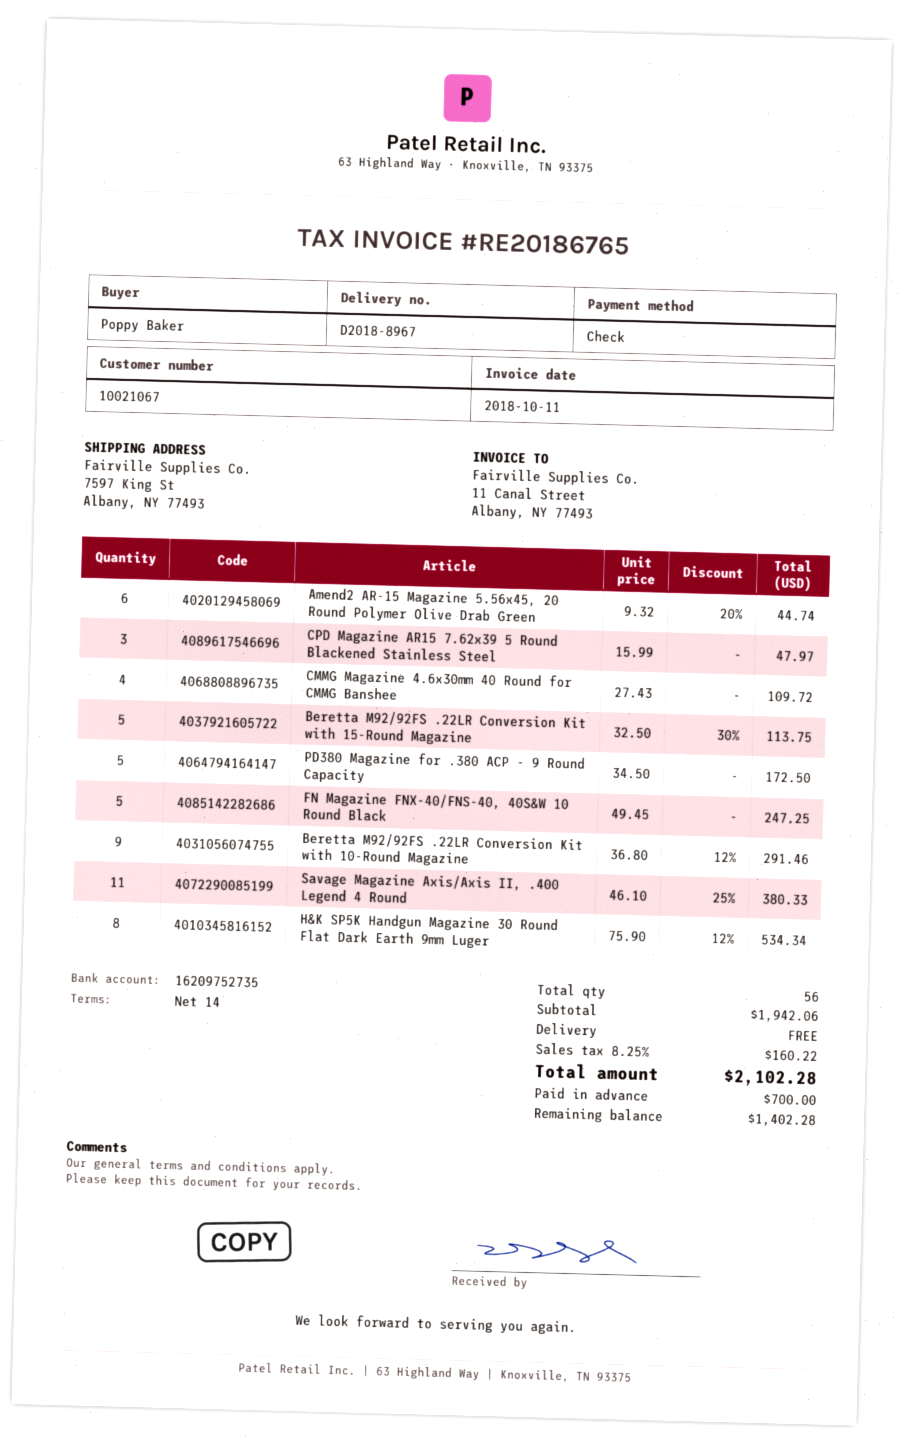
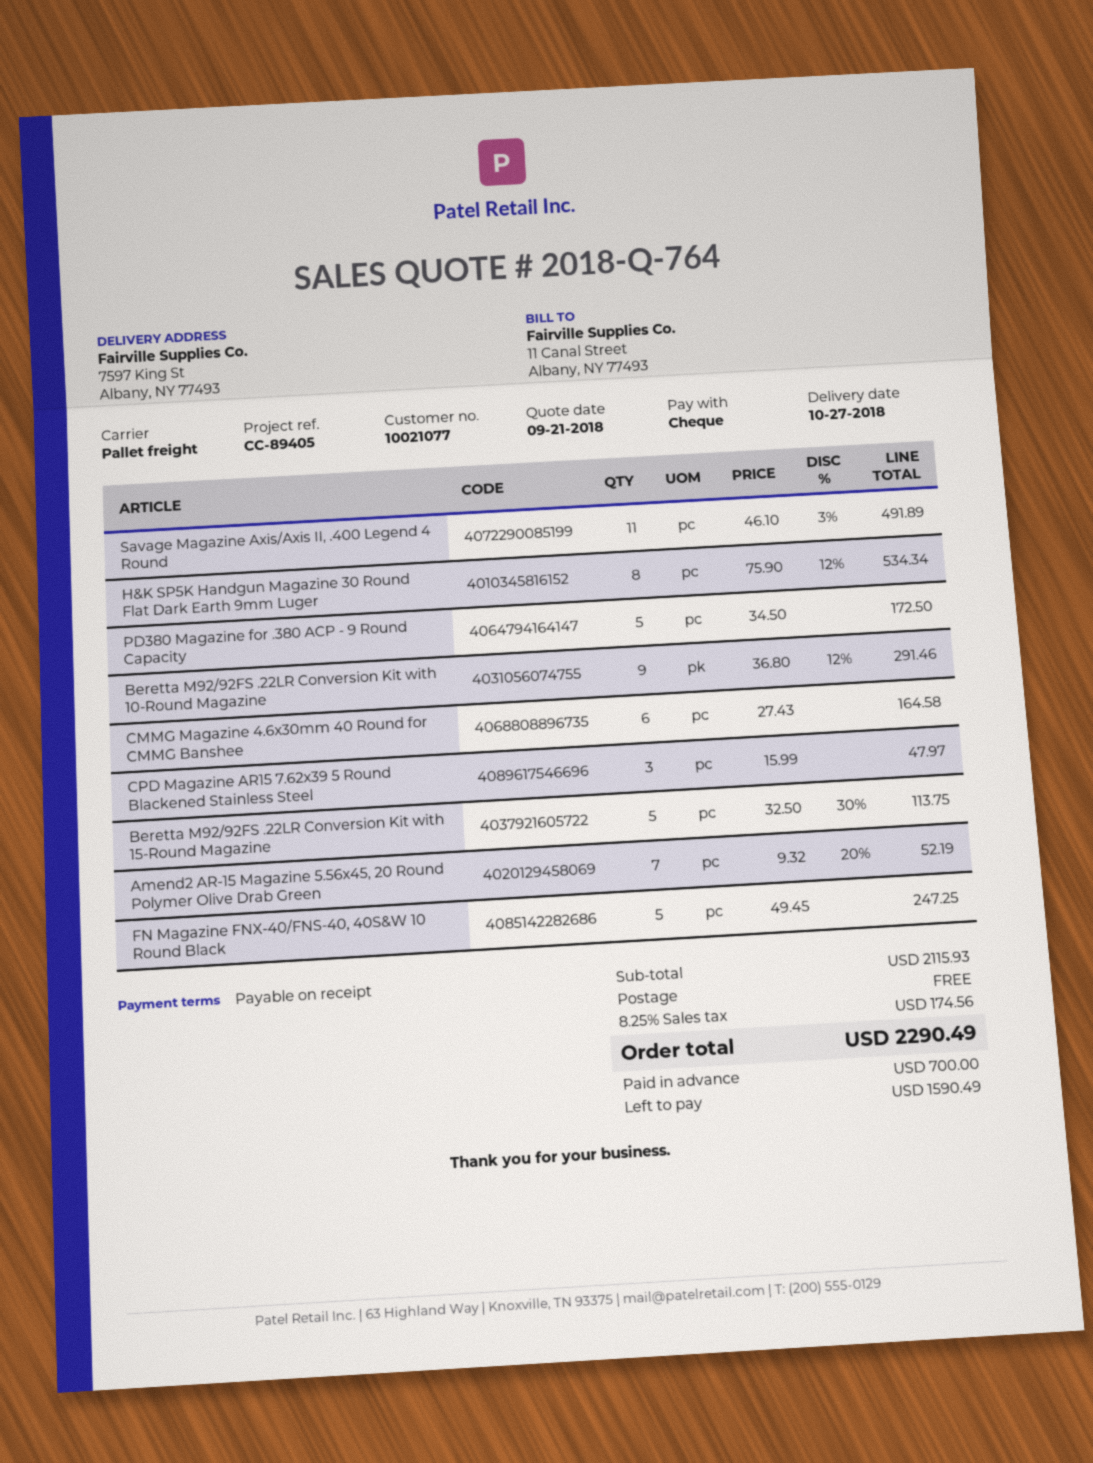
payment terms: 14 days -> on receipt
customer number: 10021067 -> 10021077
Amend2 AR-15 Magazine 5.56x45, 20 Round Polymer Olive Drab Green: 6 x 9.32 - 20% = 44.74 -> 7 x 9.32 - 20% = 52.19
CMMG Magazine 4.6x30mm 40 Round for CMMG Banshee: 4 x 27.43 = 109.72 -> 6 x 27.43 = 164.58
Savage Magazine Axis/Axis II, .400 Legend 4 Round: 11 x 46.10 - 25% = 380.33 -> 11 x 46.10 - 3% = 491.89
subtotal: 1942.06 -> 2115.93
tax: 8.25% = 160.22 -> 8.25% = 174.56
total: 2102.28 -> 2290.49
balance: 1402.28 -> 1590.49

